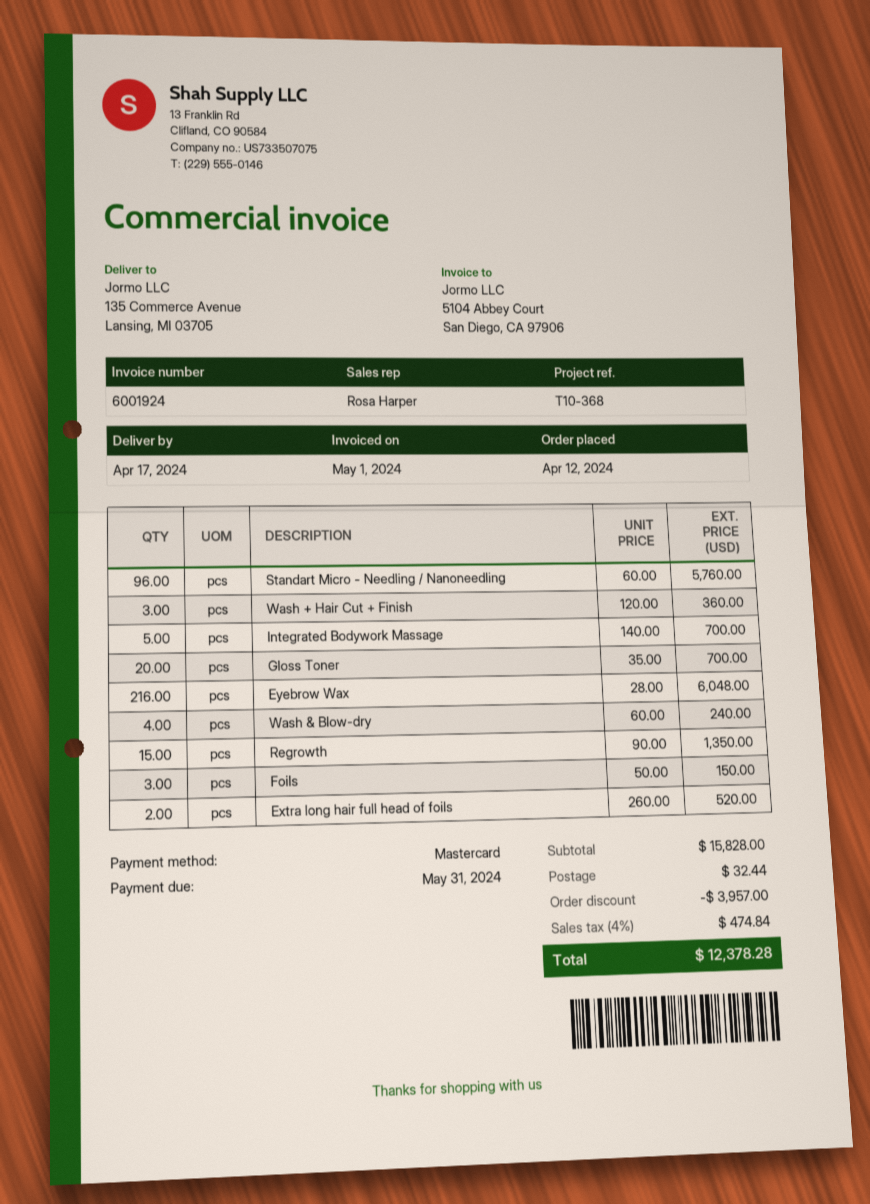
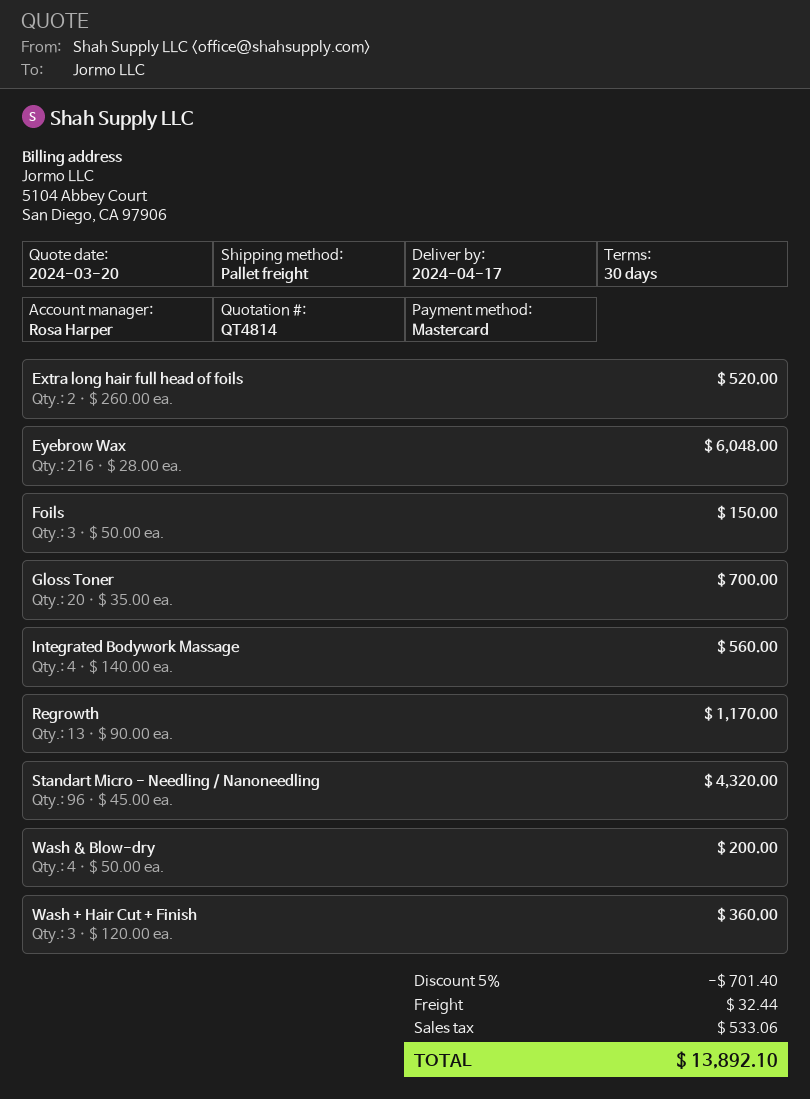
Standart Micro - Needling / Nanoneedling: 96 x 60.00 = 5760.00 -> 96 x 45.00 = 4320.00
Integrated Bodywork Massage: 5 x 140.00 = 700.00 -> 4 x 140.00 = 560.00
Wash & Blow-dry: 4 x 60.00 = 240.00 -> 4 x 50.00 = 200.00
Regrowth: 15 x 90.00 = 1350.00 -> 13 x 90.00 = 1170.00
discount: 3957.00 -> 701.40
tax: 474.84 -> 533.06
total: 12378.28 -> 13892.10

